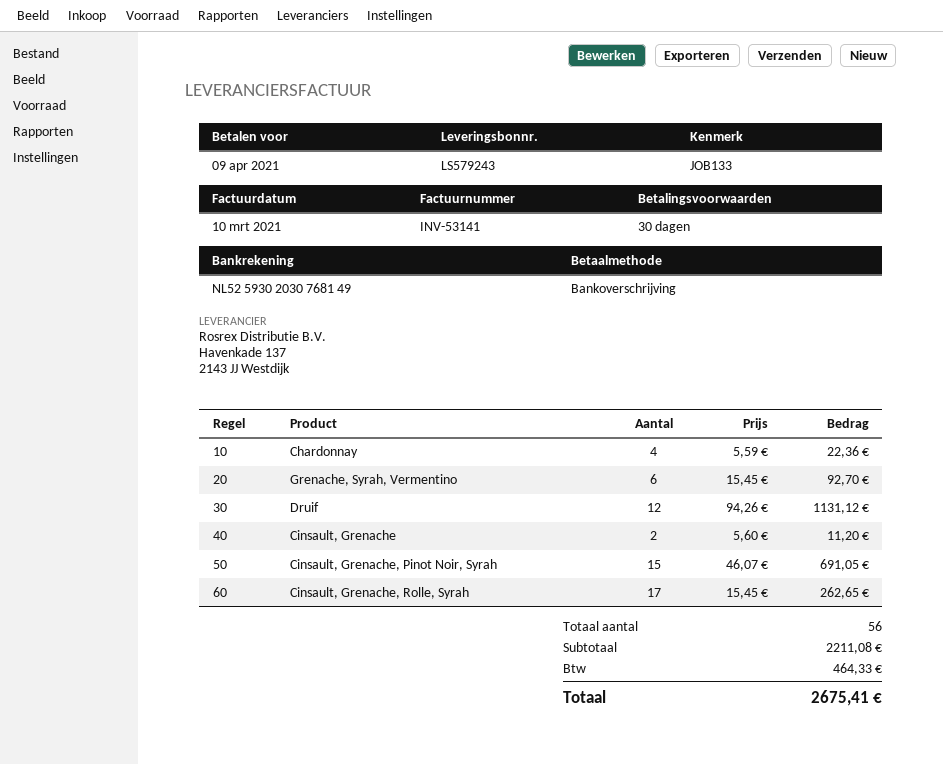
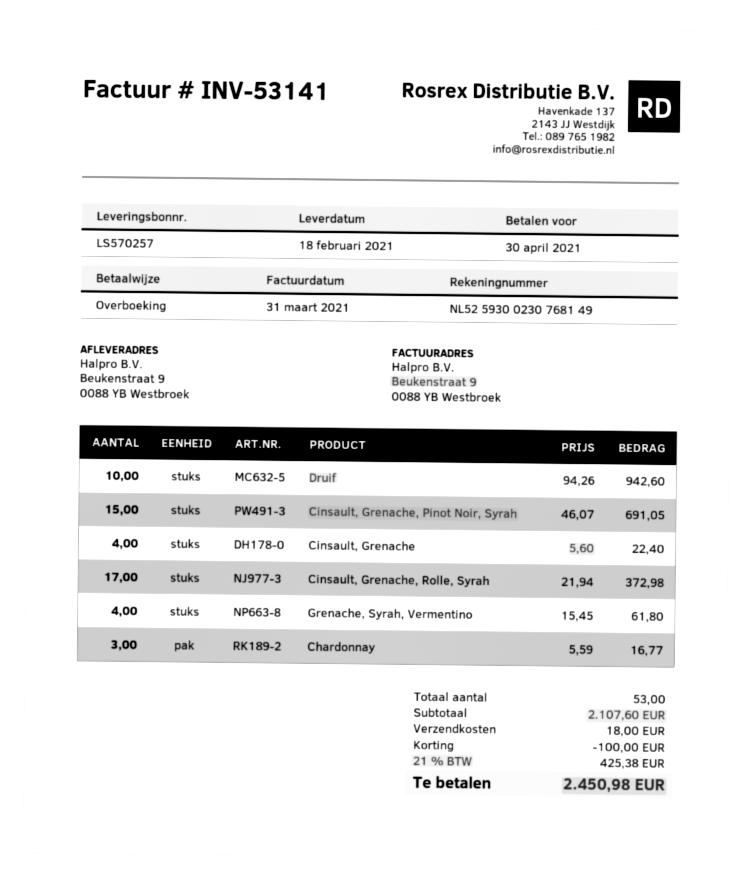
delivery note number: LS579243 -> LS570257
invoice date: 2021-03-10 -> 2021-03-31
due date: 2021-04-09 -> 2021-04-30
bank account: NL5259302030768149 -> NL5259300230768149
Chardonnay: 4 x 5.59 = 22.36 -> 3 x 5.59 = 16.77
Grenache, Syrah, Vermentino: 6 x 15.45 = 92.70 -> 4 x 15.45 = 61.80
Druif: 12 x 94.26 = 1131.12 -> 10 x 94.26 = 942.60
Cinsault, Grenache: 2 x 5.60 = 11.20 -> 4 x 5.60 = 22.40
Cinsault, Grenache, Rolle, Syrah: 17 x 15.45 = 262.65 -> 17 x 21.94 = 372.98
total quantity: 56 -> 53
subtotal: 2211.08 -> 2107.60
discount: none -> 100.00
shipping: none -> 18.00
tax: 464.33 -> 425.38
total: 2675.41 -> 2450.98

